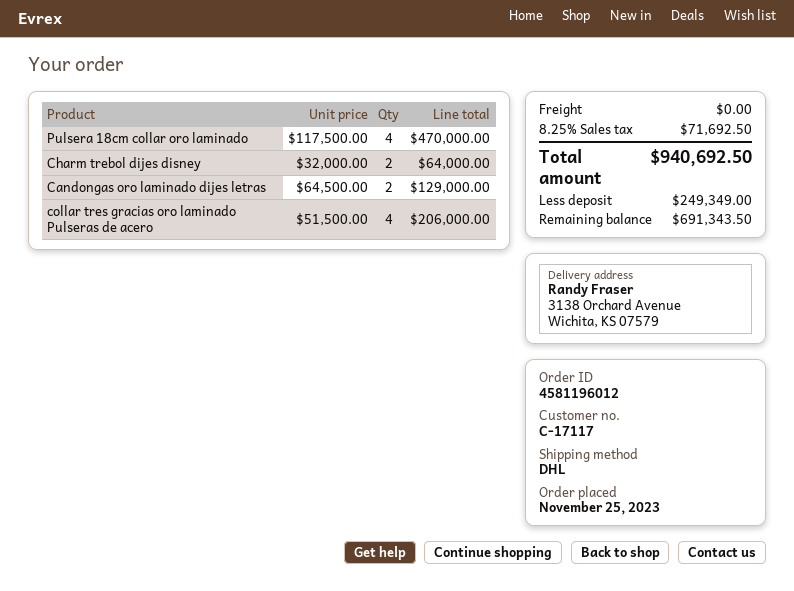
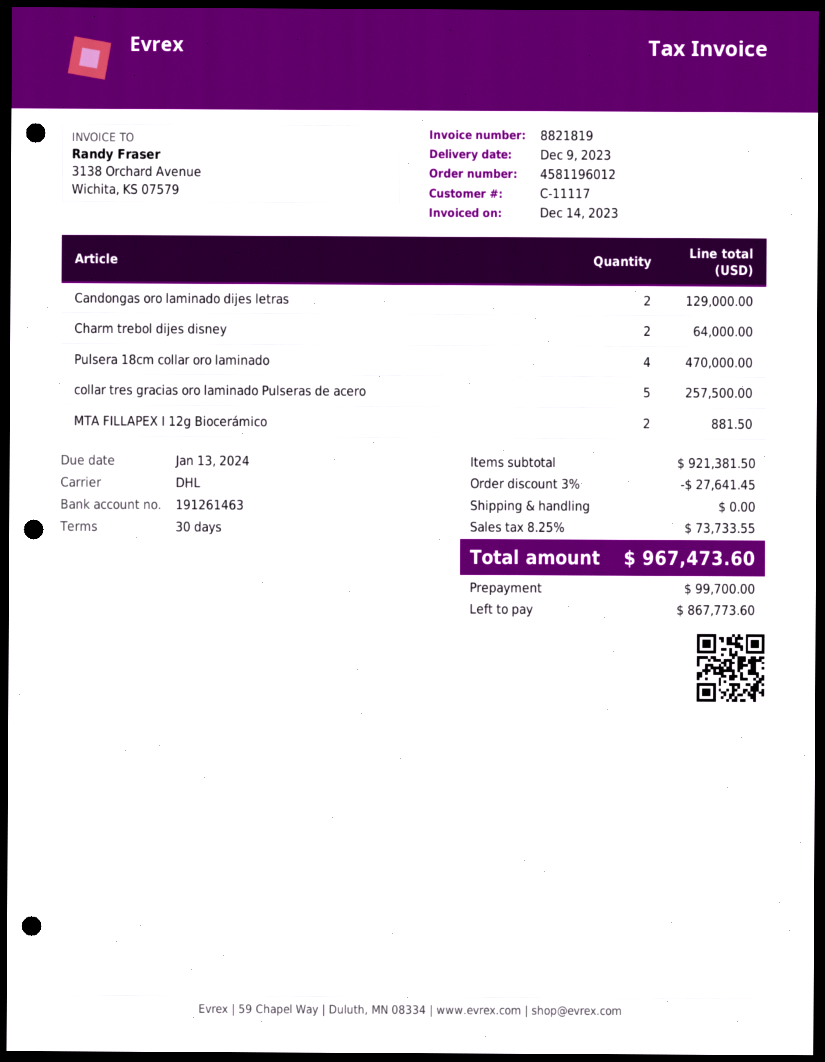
customer number: C-17117 -> C-11117
collar tres gracias oro laminado Pulseras de acero: 4 for 206000.00 -> 5 for 257500.00
MTA FILLAPEX I 12g Biocerámico: none -> 2 for 881.50
discount: none -> 3% = 27641.45
tax: 8.25% = 71692.50 -> 8.25% = 73733.55
total: 940692.50 -> 967473.60
deposit: 249349.00 -> 99700.00
balance: 691343.50 -> 867773.60

